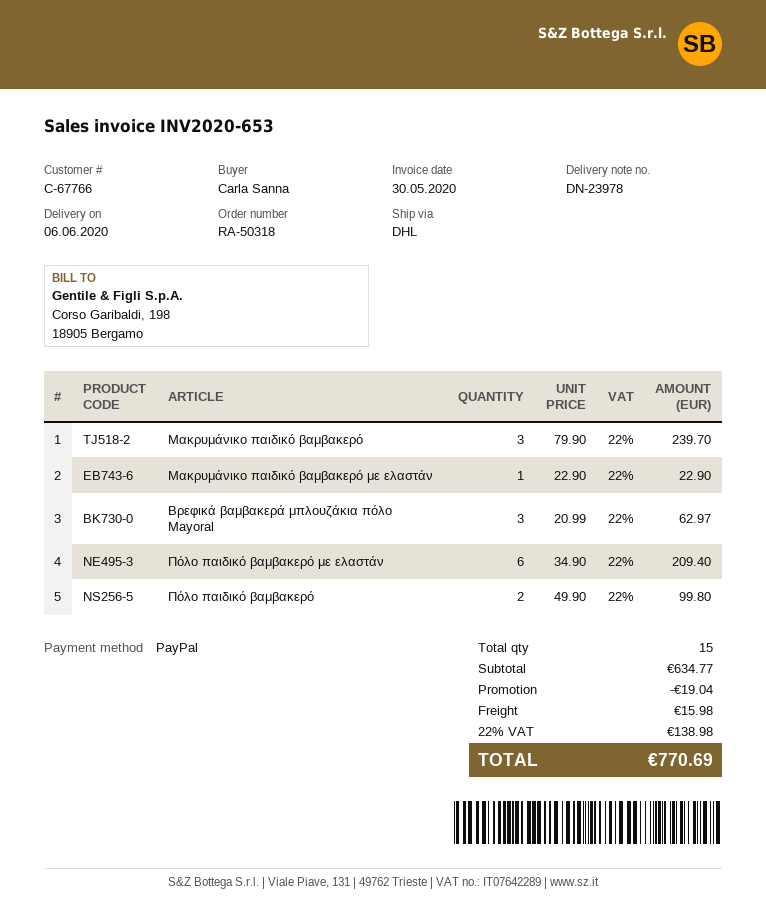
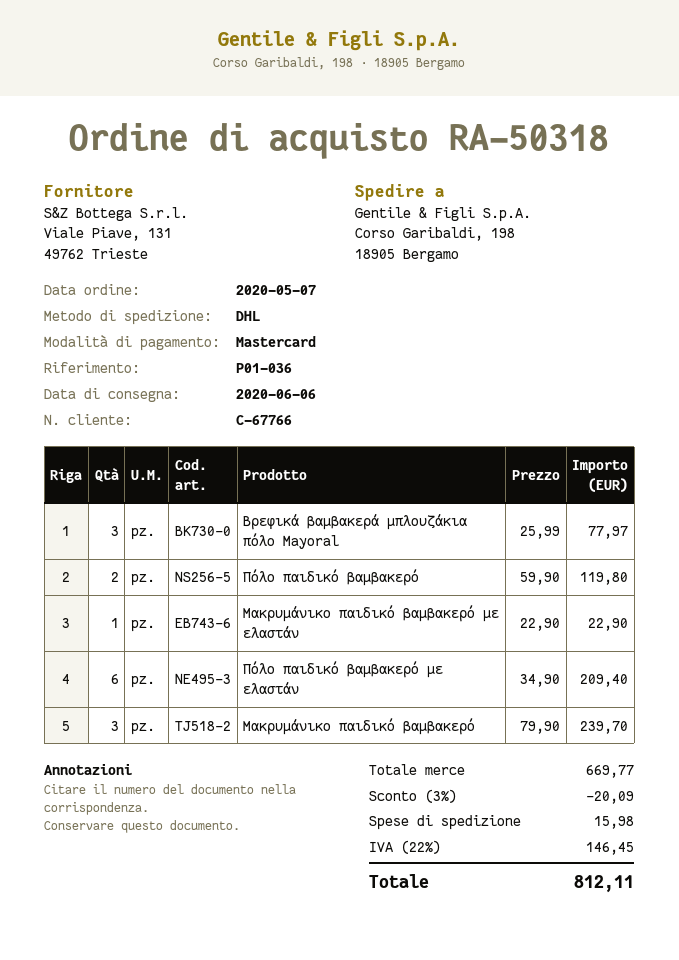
payment method: PayPal -> Mastercard
Βρεφικά βαμβακερά μπλουζάκια πόλο Mayoral: 3 x 20.99 = 62.97 -> 3 x 25.99 = 77.97
Πόλο παιδικό βαμβακερό: 2 x 49.90 = 99.80 -> 2 x 59.90 = 119.80
subtotal: 634.77 -> 669.77
discount: 19.04 -> 20.09
tax: 22% = 138.98 -> 22% = 146.45
total: 770.69 -> 812.11

